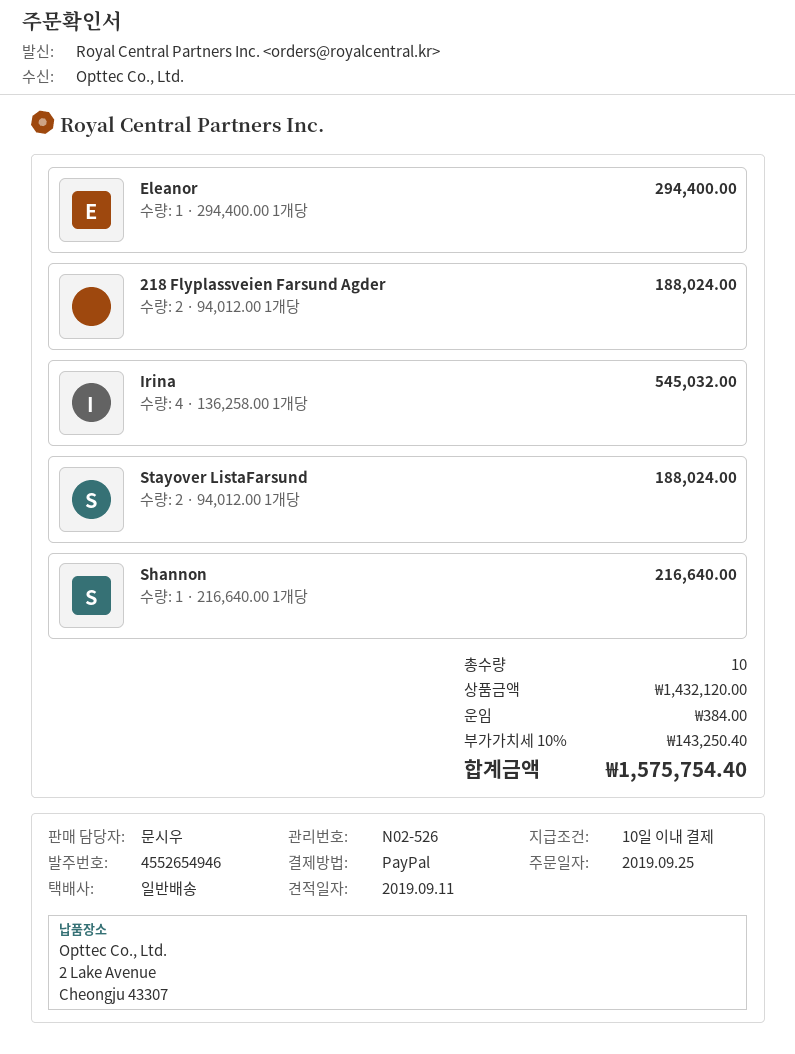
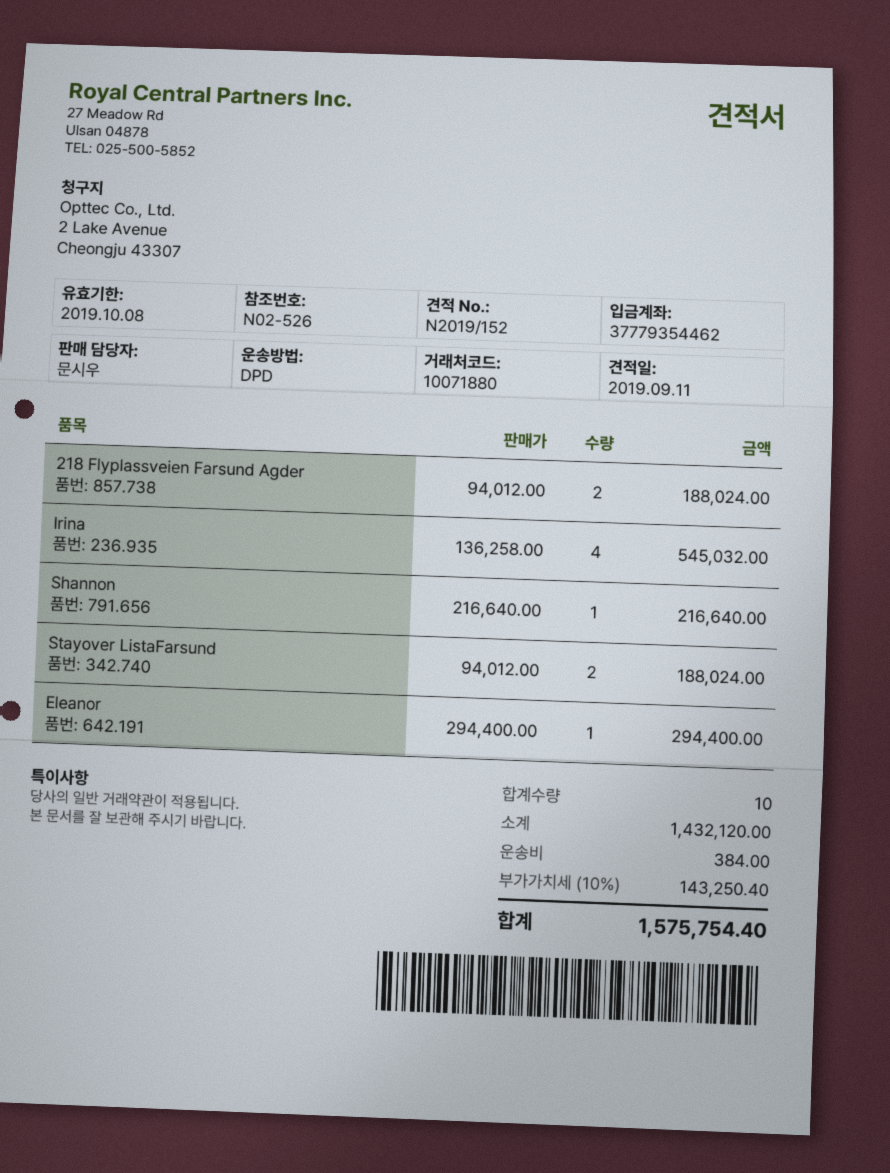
shipping method: standard -> DPD

